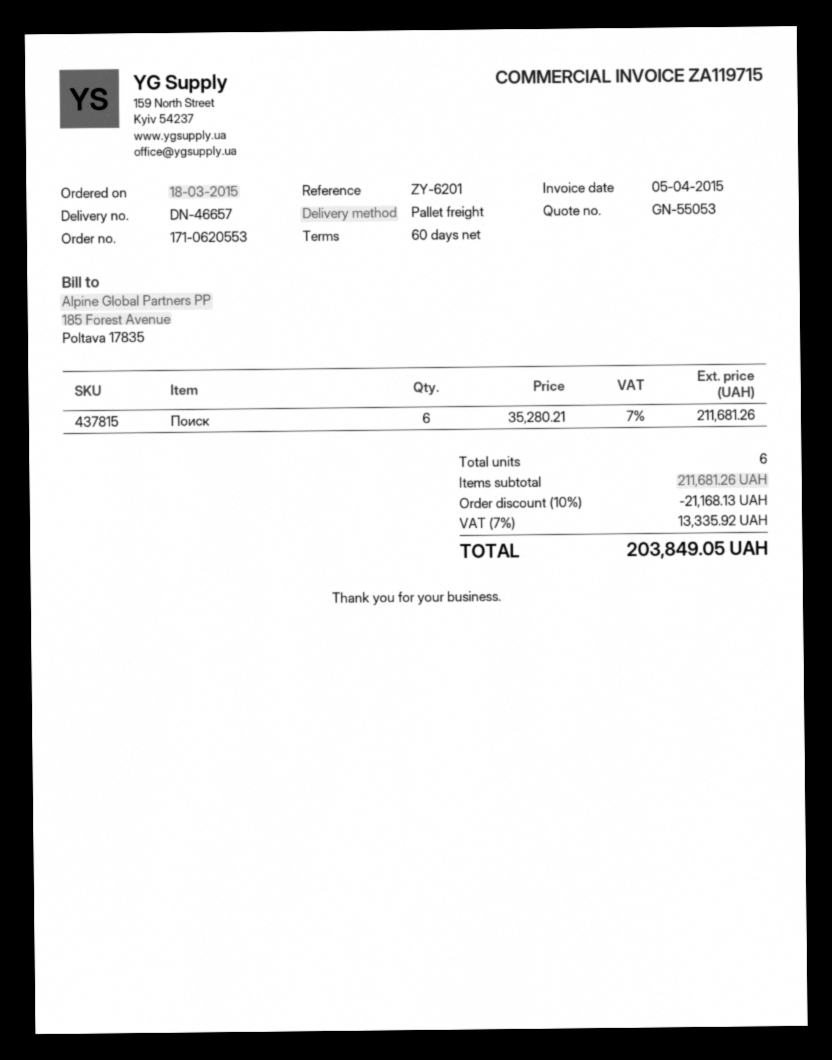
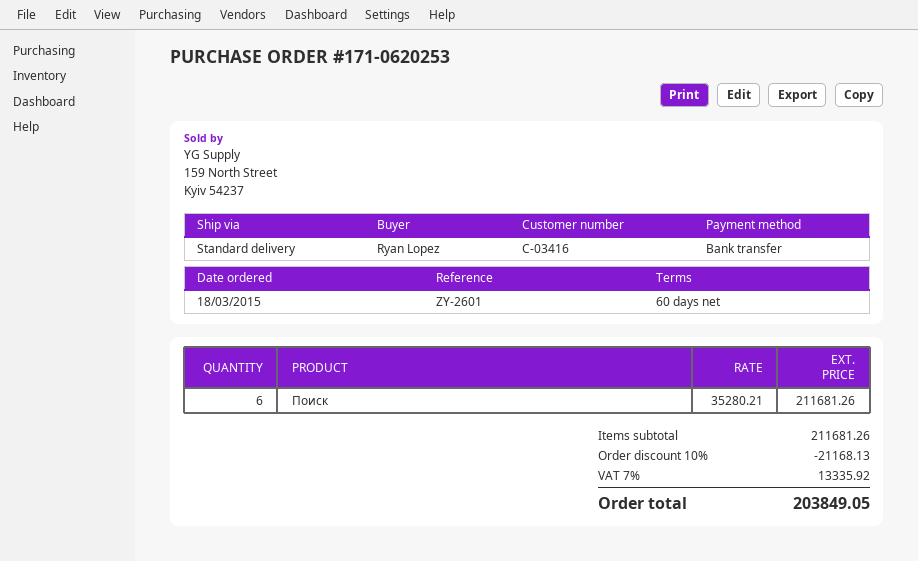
order number: 171-0620553 -> 171-0620253
reference: ZY-6201 -> ZY-2601
shipping method: pallet freight -> standard

